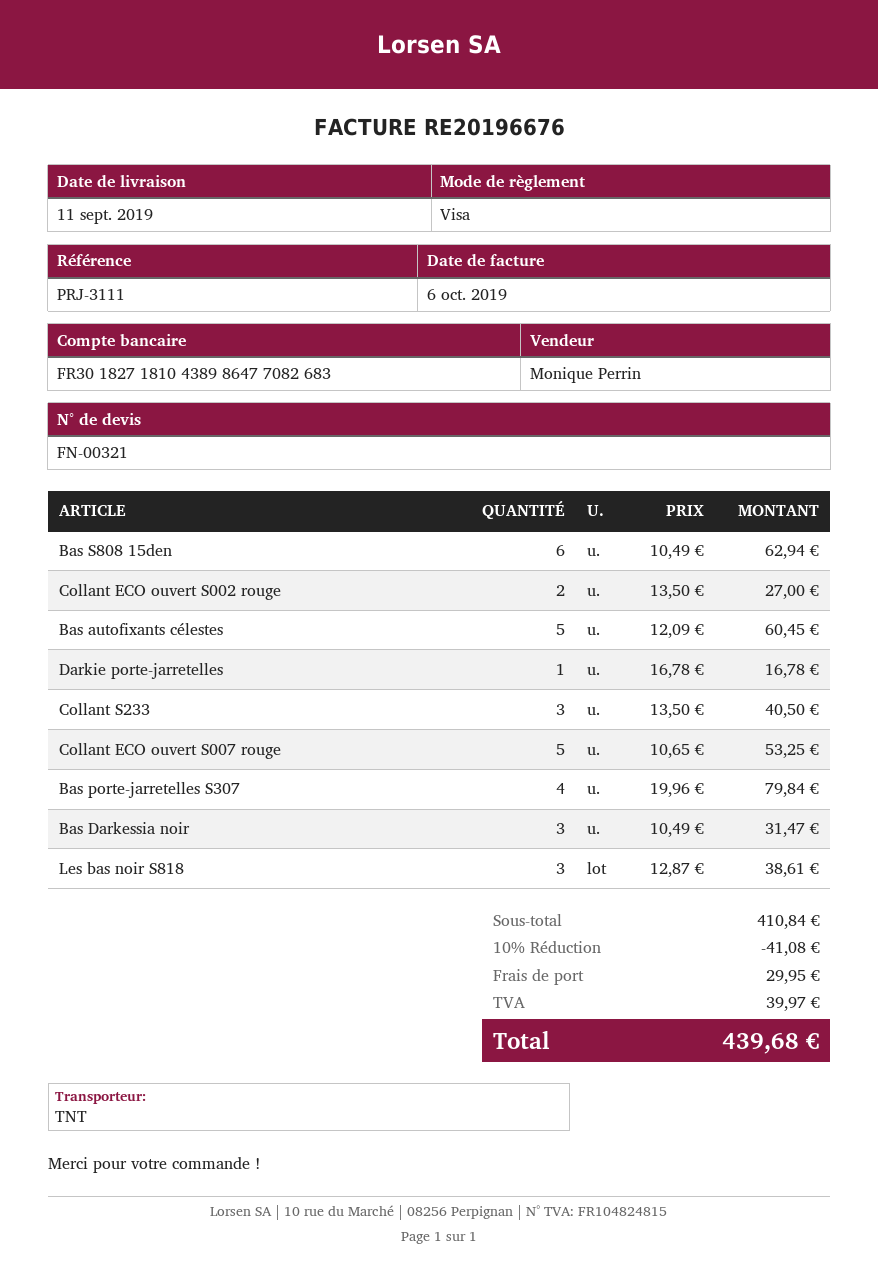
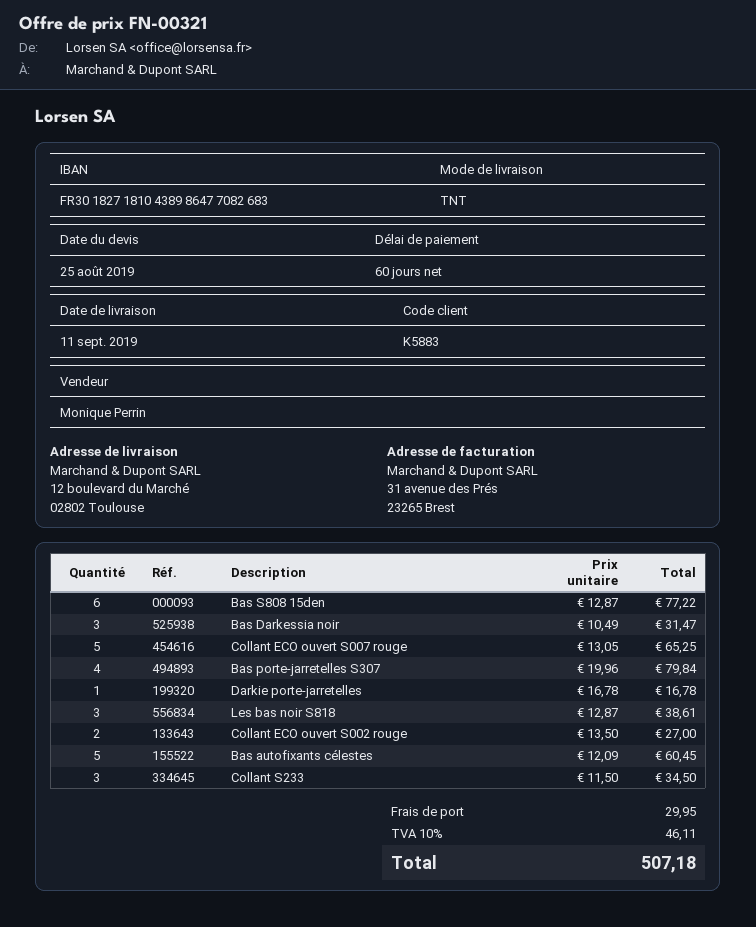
Bas S808 15den: 6 x 10.49 = 62.94 -> 6 x 12.87 = 77.22
Collant S233: 3 x 13.50 = 40.50 -> 3 x 11.50 = 34.50
Collant ECO ouvert S007 rouge: 5 x 10.65 = 53.25 -> 5 x 13.05 = 65.25
discount: 10% = 41.08 -> none
tax: 39.97 -> 46.11
total: 439.68 -> 507.18

